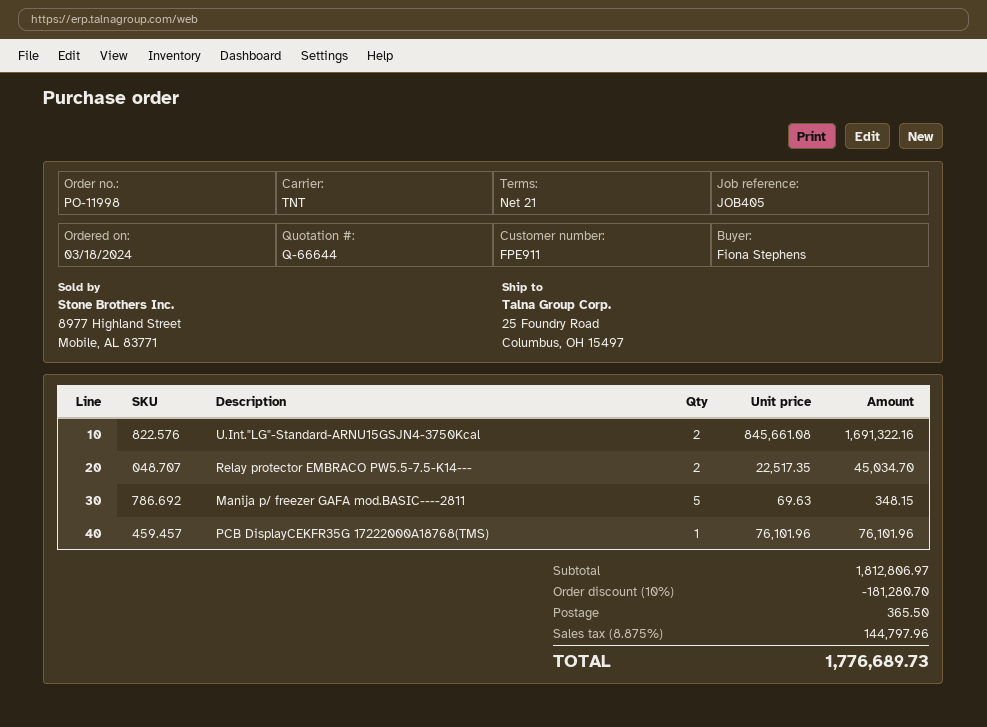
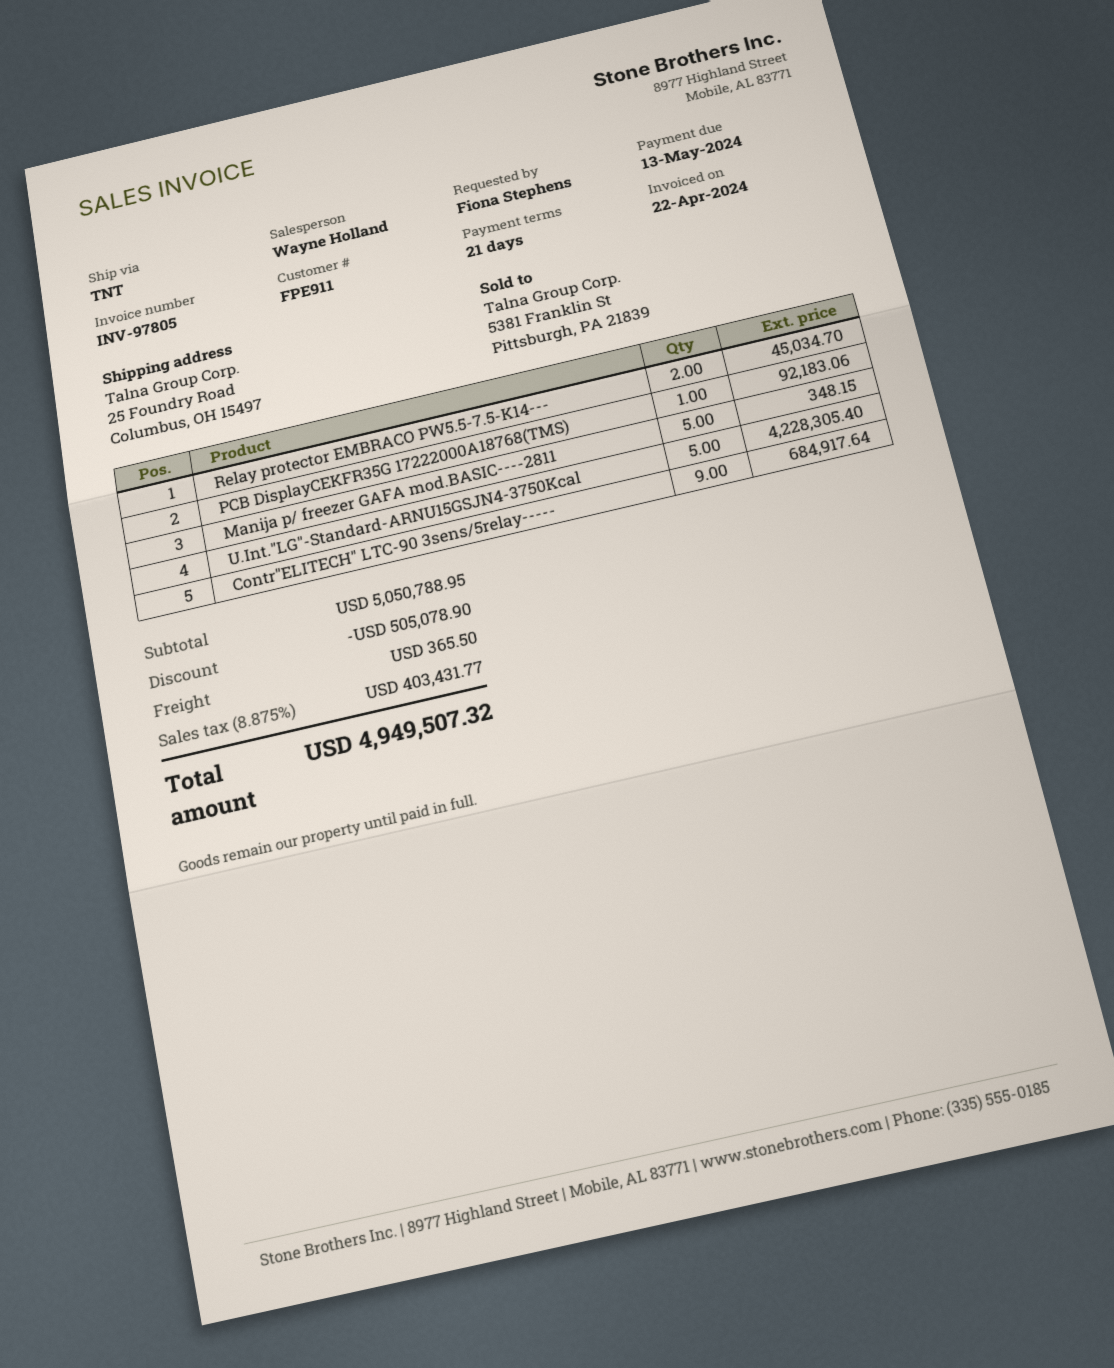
U.Int."LG"-Standard-ARNU15GSJN4-3750Kcal: 2 for 1691322.16 -> 5 for 4228305.40
PCB DisplayCEKFR35G 17222000A18768(TMS): 1 for 76101.96 -> 1 for 92183.06
Contr"ELITECH" LTC-90 3sens/5relay-----: none -> 9 for 684917.64
subtotal: 1812806.97 -> 5050788.95
discount: 181280.70 -> 505078.90
tax: 8.875% = 144797.96 -> 8.875% = 403431.77
total: 1776689.73 -> 4949507.32

